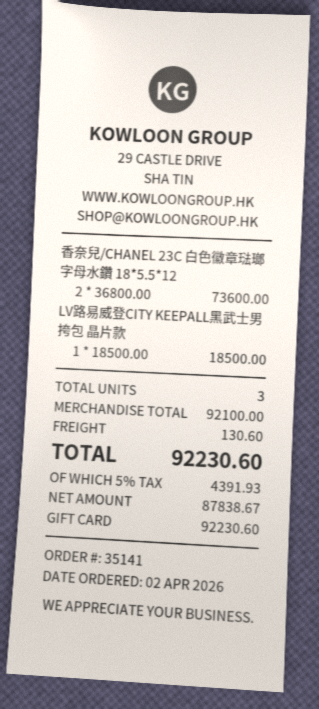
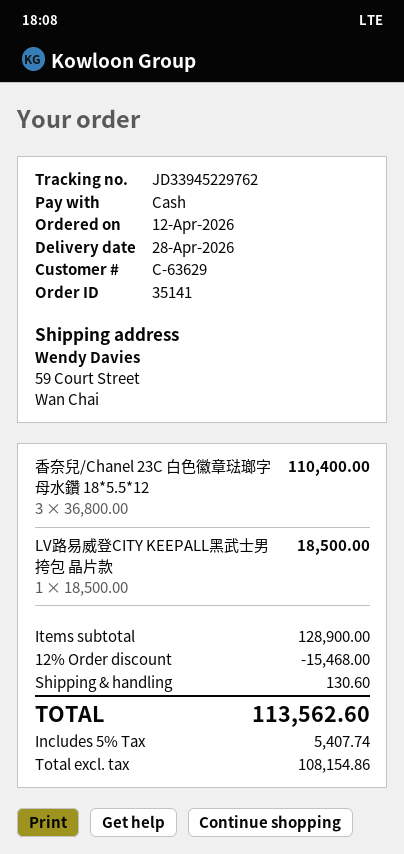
order date: 2026-04-02 -> 2026-04-12
payment method: gift card -> cash
香奈兒/CHANEL 23C 白色徽章琺瑯字母水鑽 18*5.5*12: 2 x 36800.00 = 73600.00 -> 3 x 36800.00 = 110400.00
subtotal: 92100.00 -> 128900.00
discount: none -> 12% = 15468.00
net: 87838.67 -> 108154.86
tax: 5% = 4391.93 -> 5% = 5407.74
total: 92230.60 -> 113562.60

